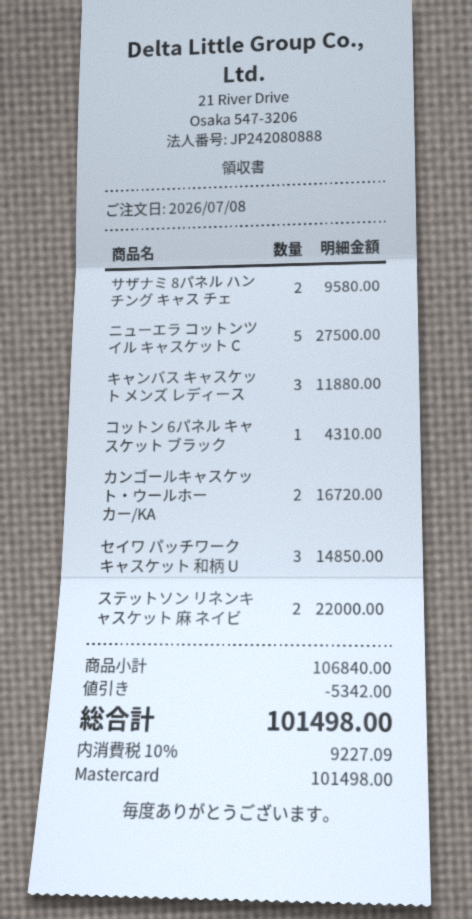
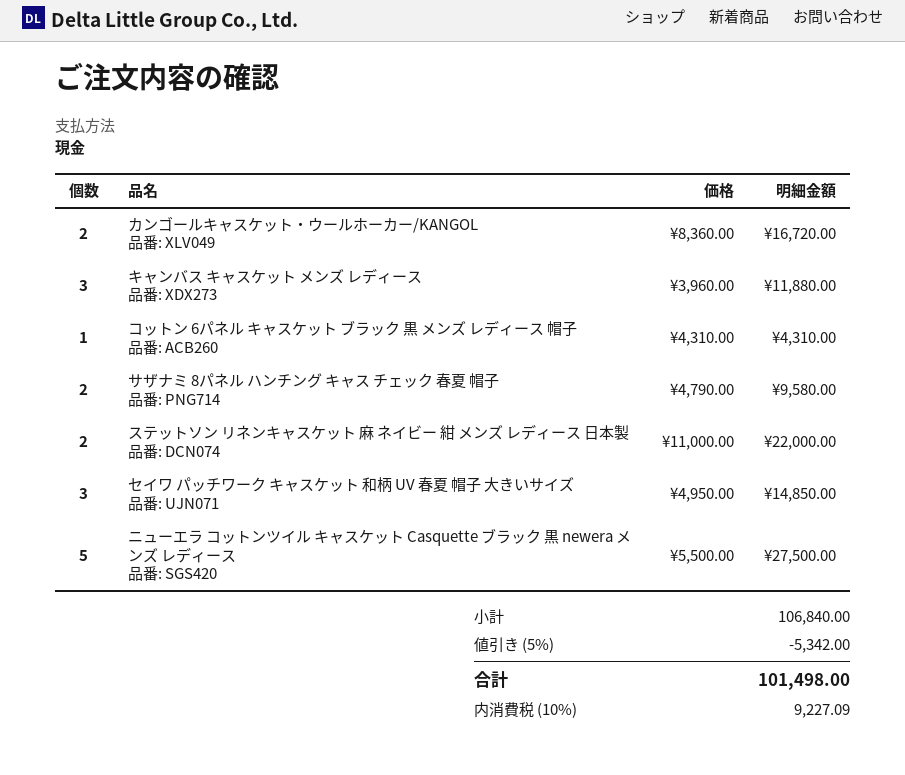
payment method: Mastercard -> cash

